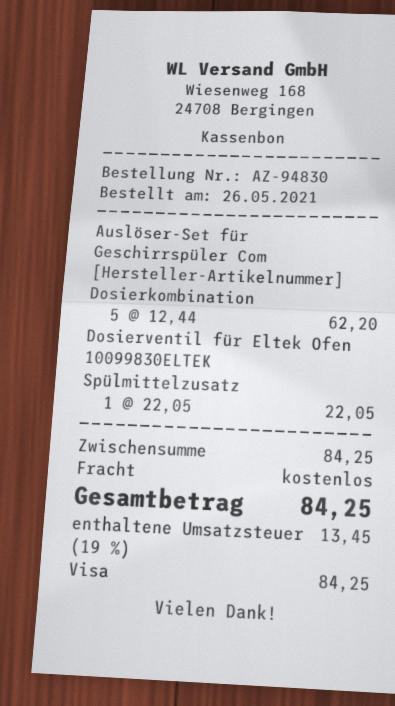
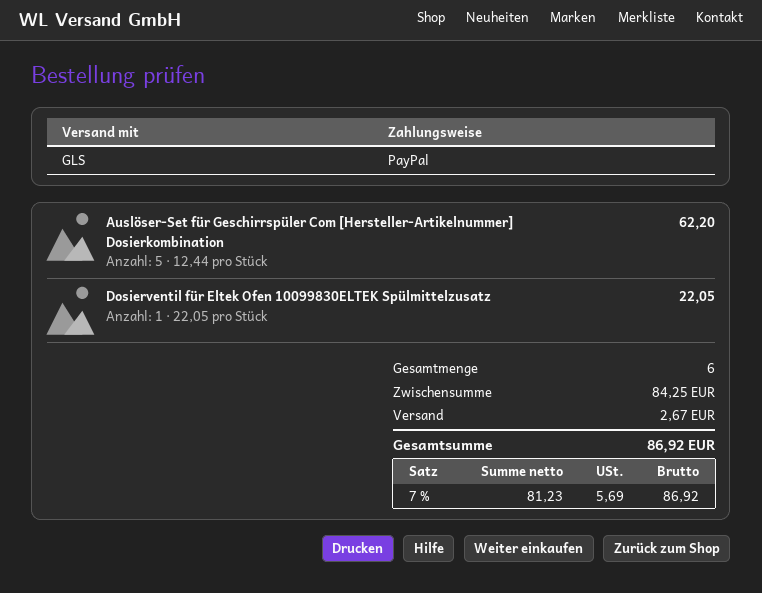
payment method: Visa -> PayPal
shipping: 0.00 -> 2.67
tax: 19% = 13.45 -> 7% = 5.69
total: 84.25 -> 86.92

